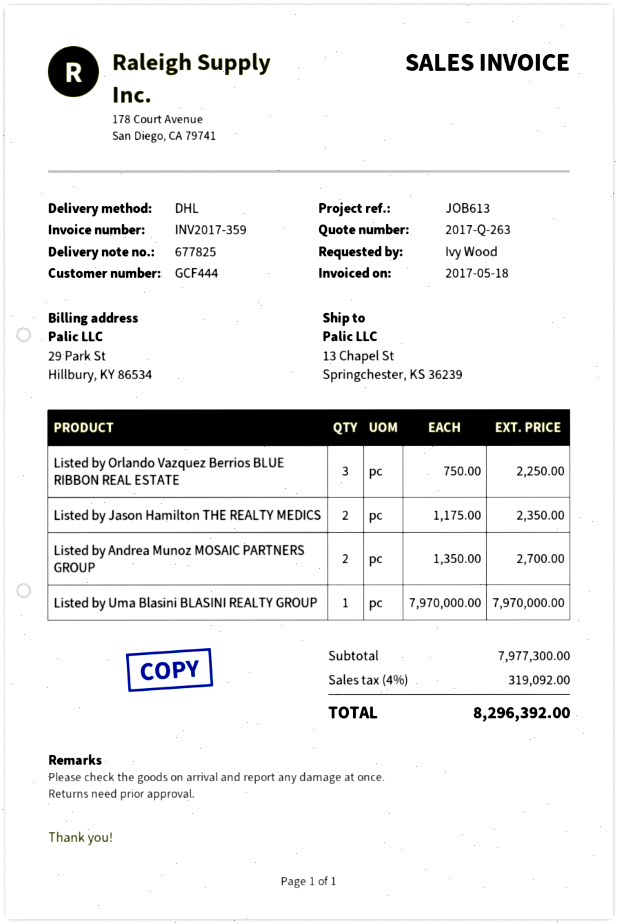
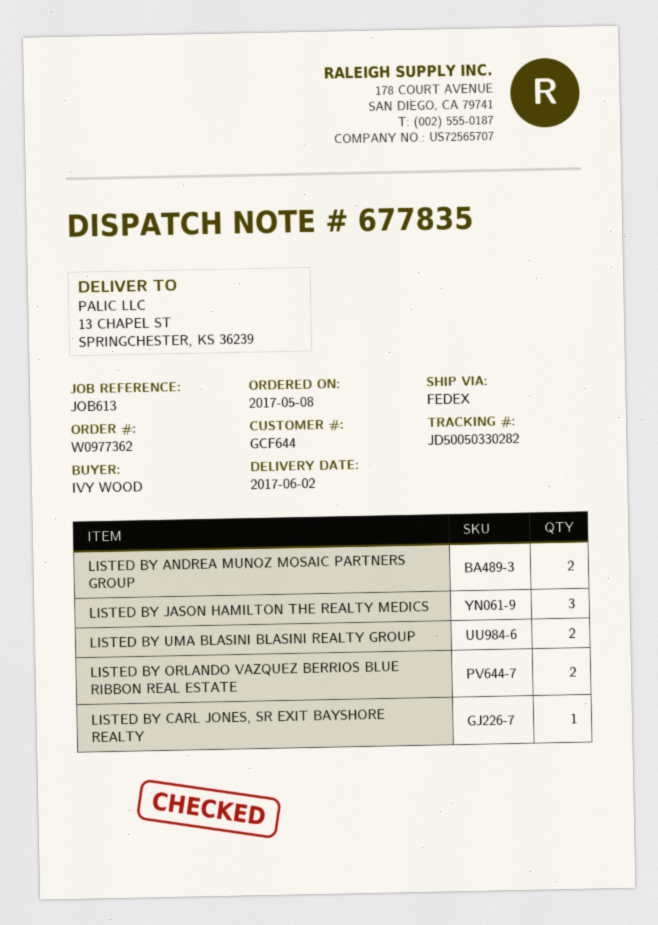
delivery note number: 677825 -> 677835
customer number: GCF444 -> GCF644
shipping method: DHL -> FedEx
Listed by Orlando Vazquez Berrios BLUE RIBBON REAL ESTATE: 3 -> 2
Listed by Jason Hamilton THE REALTY MEDICS: 2 -> 3
Listed by Uma Blasini BLASINI REALTY GROUP: 1 -> 2
LISTED BY CARL JONES, SR EXIT BAYSHORE REALTY: none -> 1

